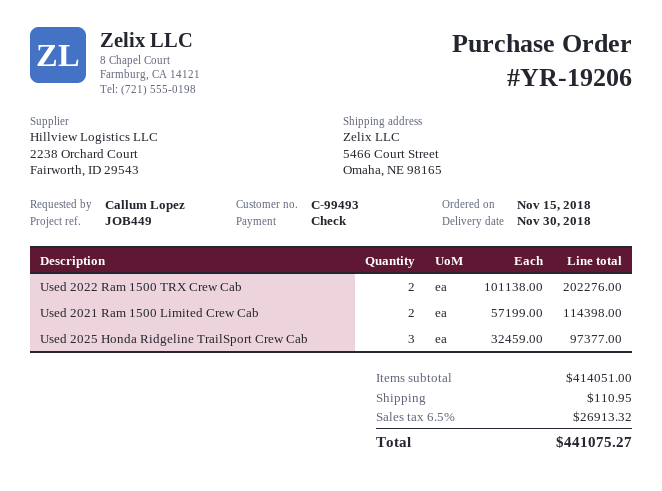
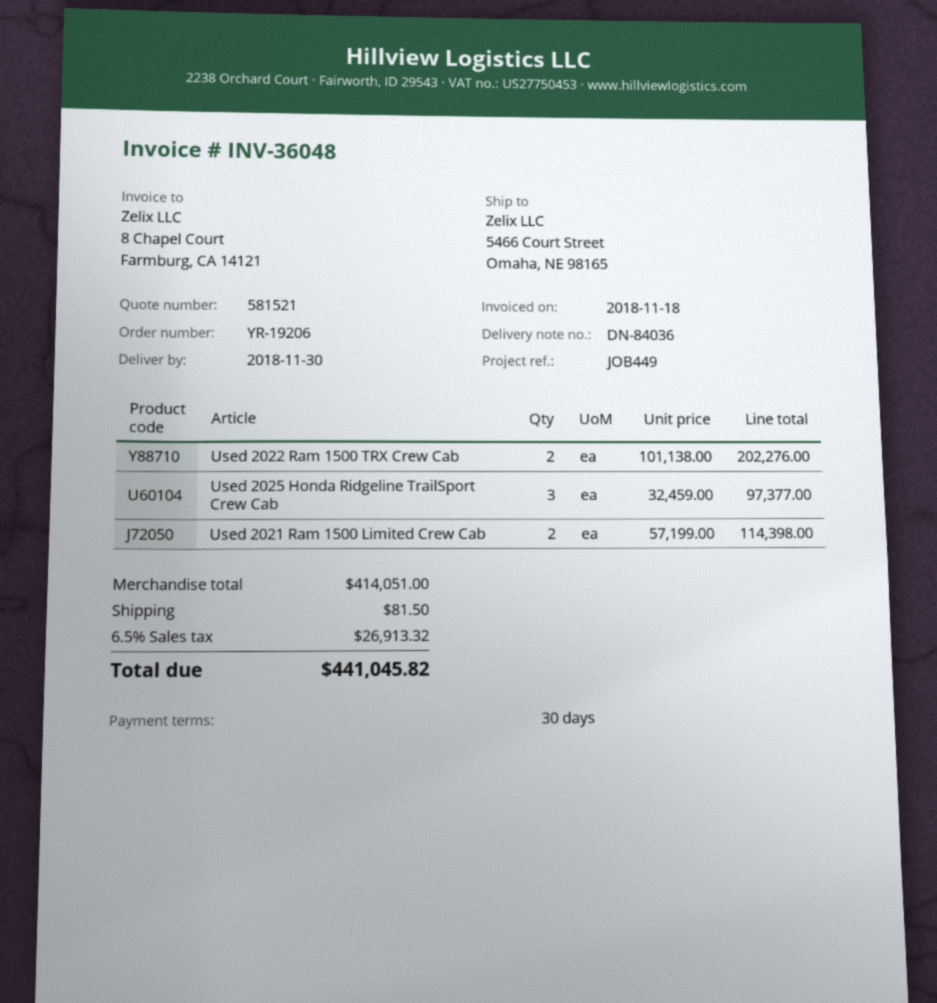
shipping: 110.95 -> 81.50
total: 441075.27 -> 441045.82

